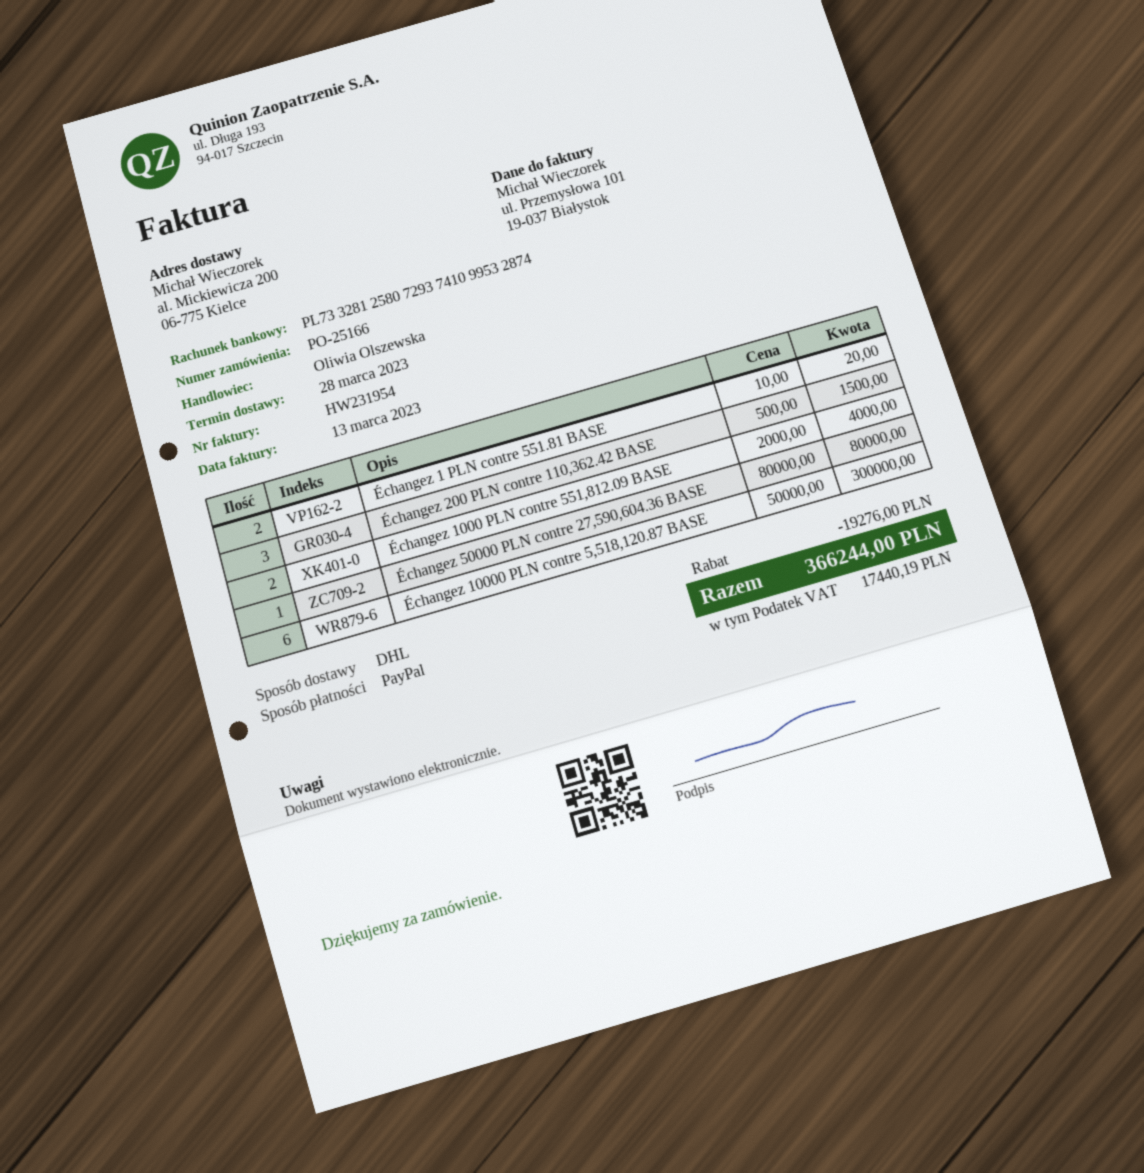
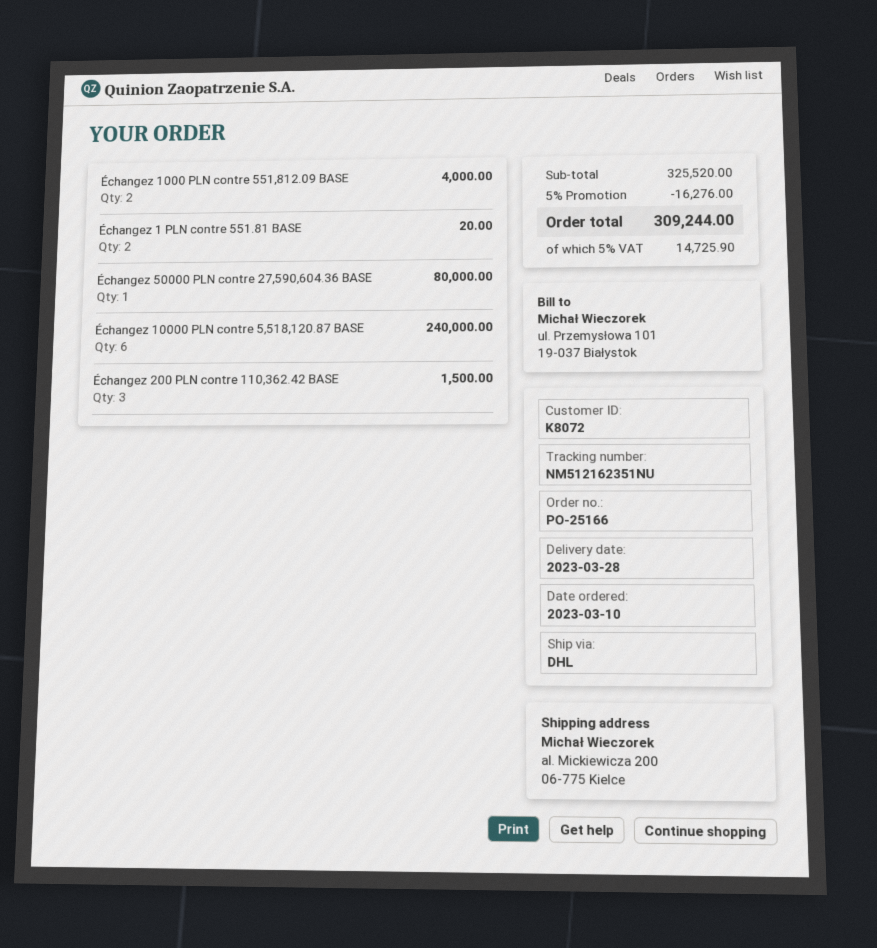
Échangez 10000 PLN contre 5,518,120.87 BASE: 6 for 300000.00 -> 6 for 240000.00
discount: 19276.00 -> 16276.00
tax: 17440.19 -> 14725.90
total: 366244.00 -> 309244.00

